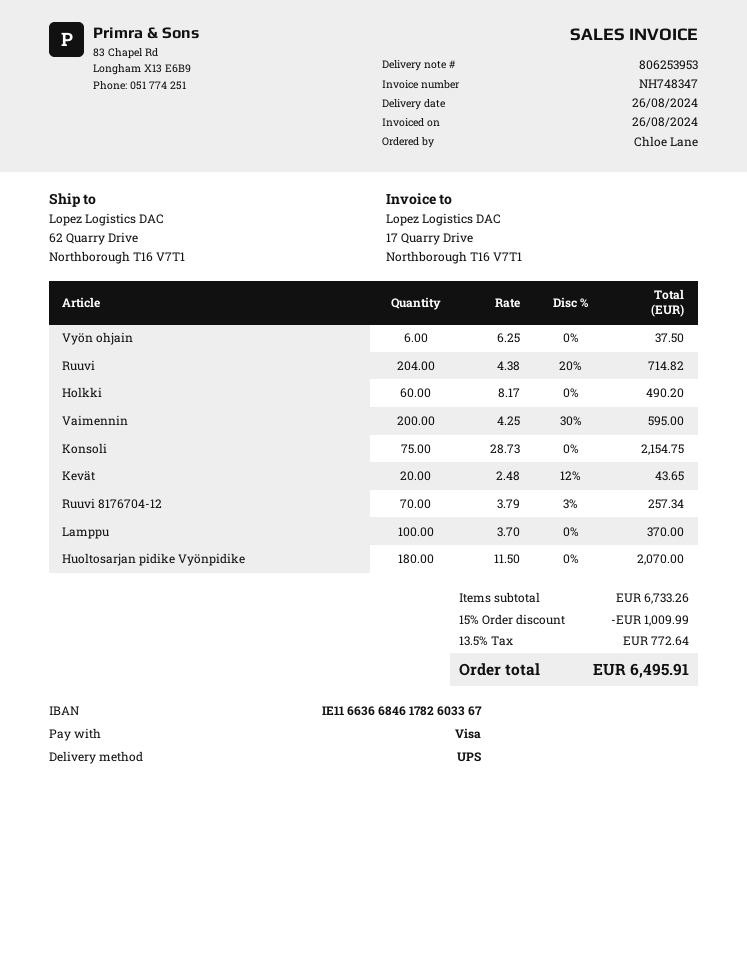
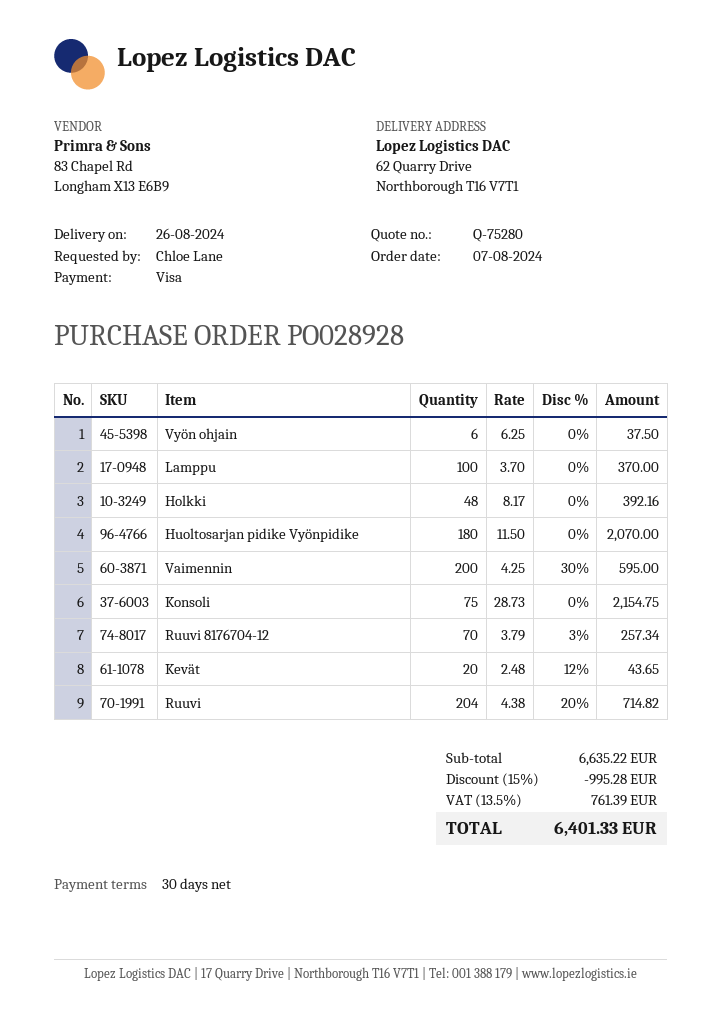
Holkki: 60 x 8.17 = 490.20 -> 48 x 8.17 = 392.16
subtotal: 6733.26 -> 6635.22
discount: 15% = 1009.99 -> 15% = 995.28
tax: 13.5% = 772.64 -> 13.5% = 761.39
total: 6495.91 -> 6401.33

